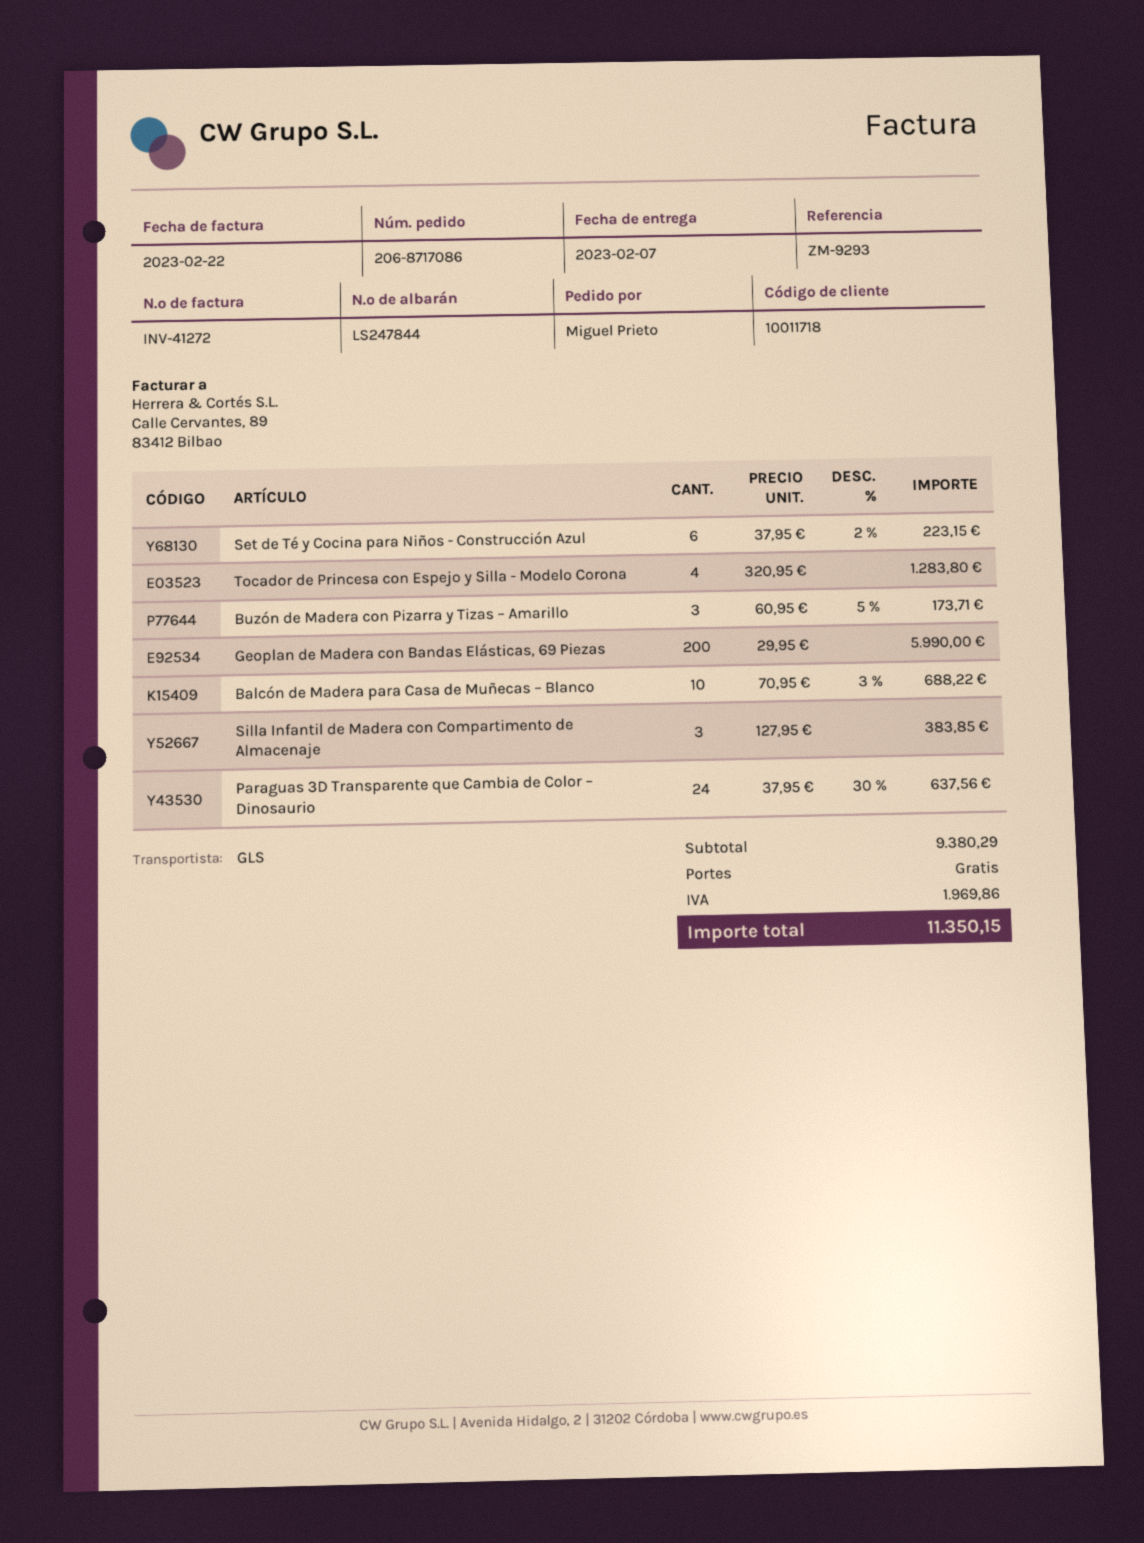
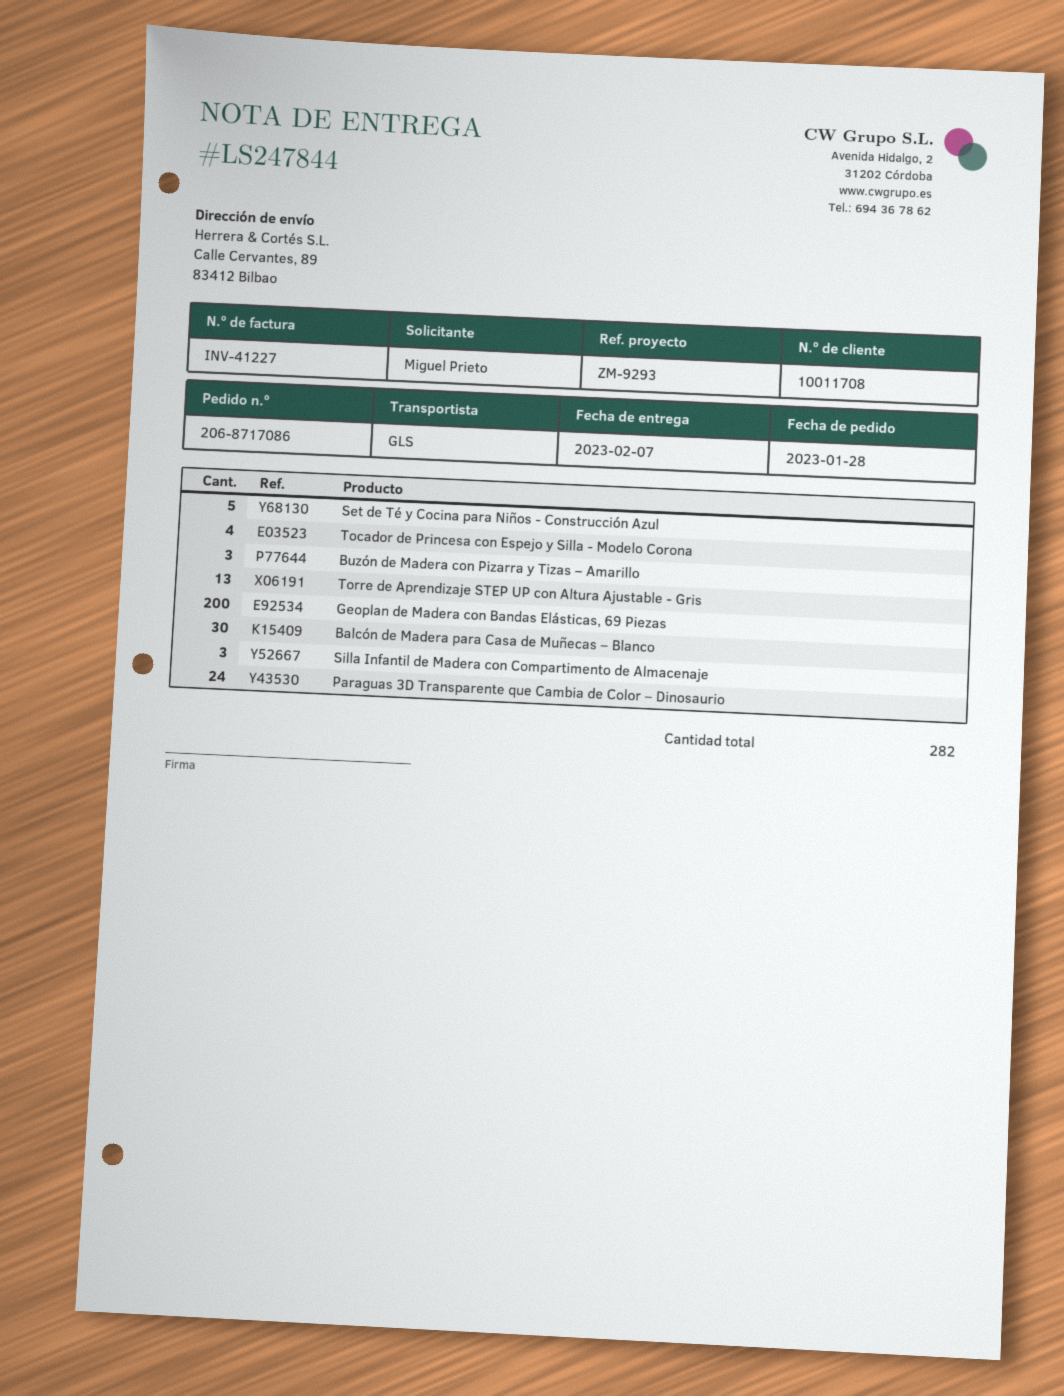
invoice number: INV-41272 -> INV-41227
customer number: 10011718 -> 10011708
Set de Té y Cocina para Niños - Construcción Azul: 6 -> 5
Balcón de Madera para Casa de Muñecas – Blanco: 10 -> 30
Torre de Aprendizaje STEP UP con Altura Ajustable - Gris: none -> 13

